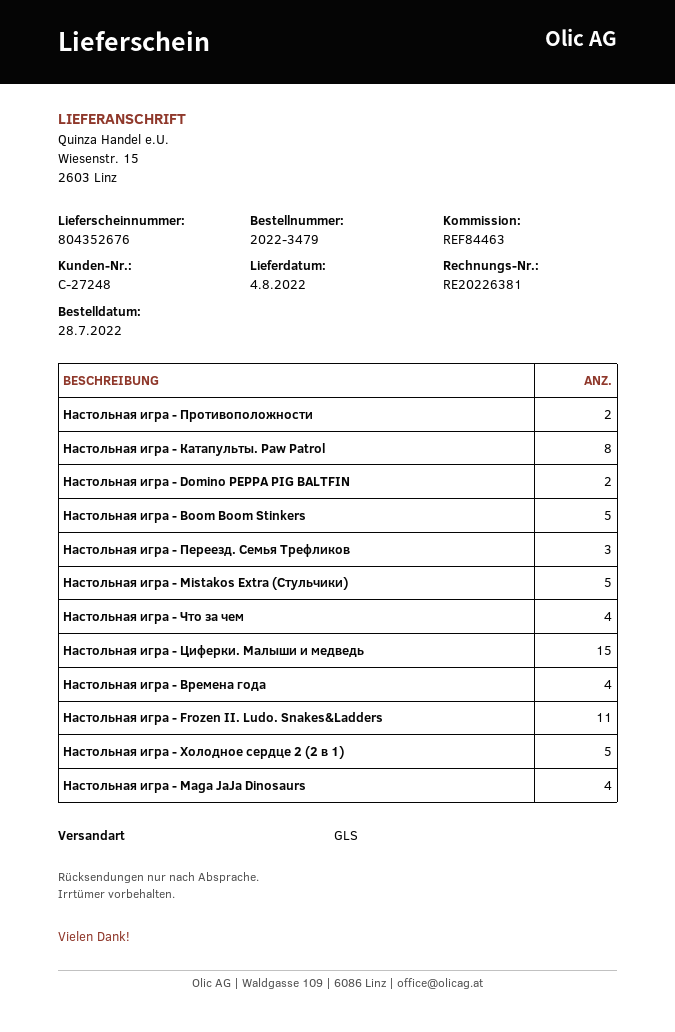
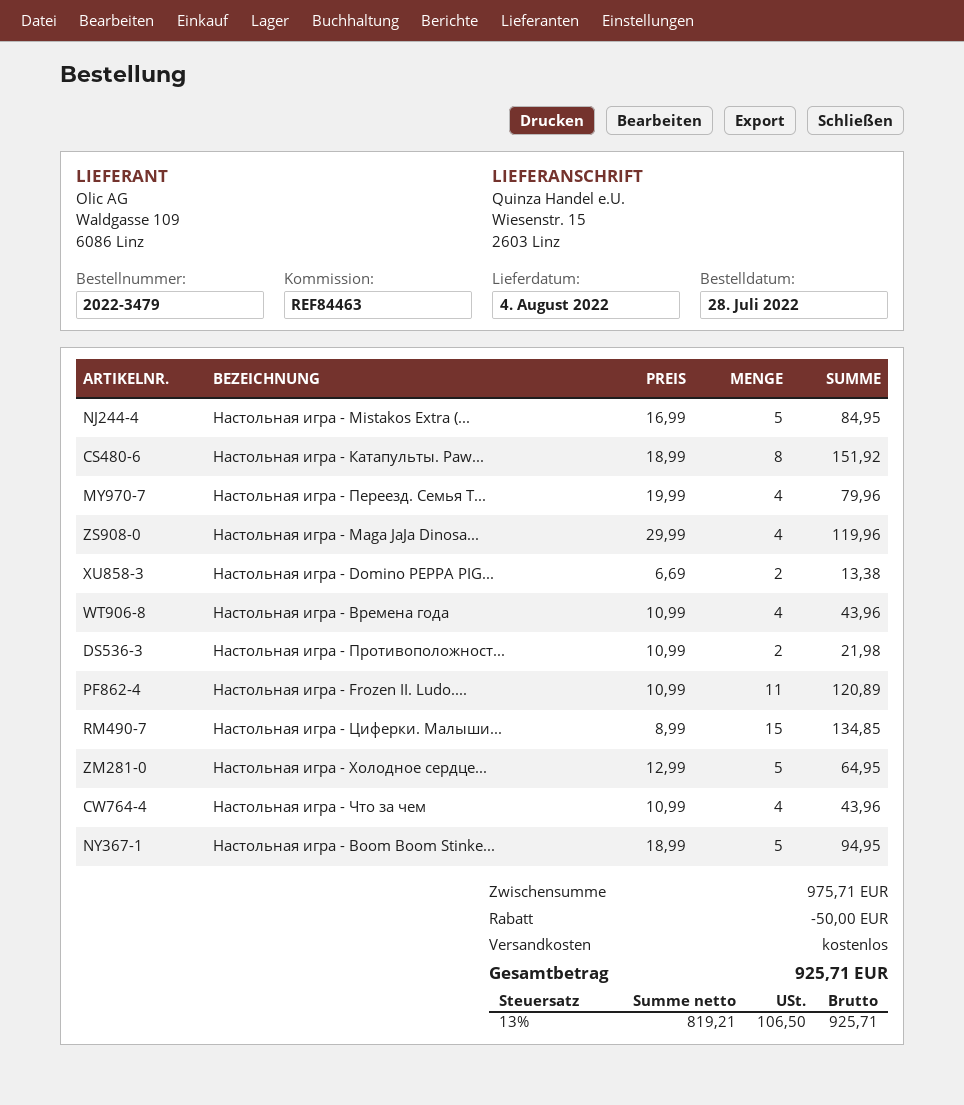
Настольная игра - Переезд. Семья Трефликов: 3 -> 4

